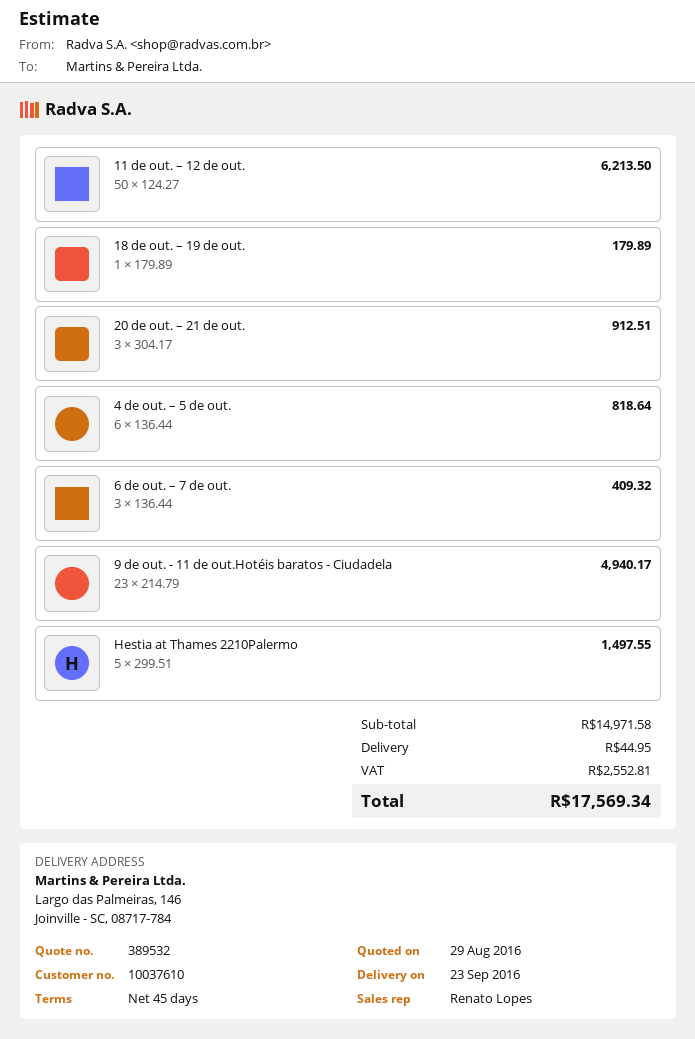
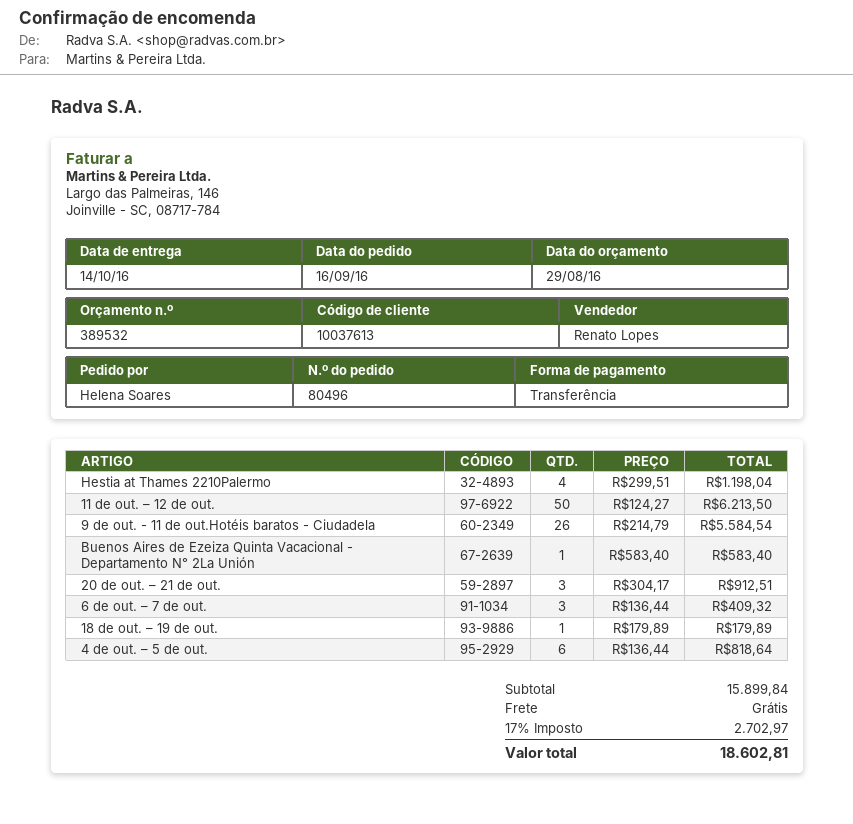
delivery date: 2016-09-23 -> 2016-10-14
customer number: 10037610 -> 10037613
9 de out. - 11 de out.Hotéis baratos - Ciudadela: 23 x 214.79 = 4940.17 -> 26 x 214.79 = 5584.54
Hestia at Thames 2210Palermo: 5 x 299.51 = 1497.55 -> 4 x 299.51 = 1198.04
Buenos Aires de Ezeiza Quinta Vacacional - Departamento N° 2La Unión: none -> 1 x 583.40 = 583.40
subtotal: 14971.58 -> 15899.84
shipping: 44.95 -> 0.00
tax: 2552.81 -> 2702.97
total: 17569.34 -> 18602.81

